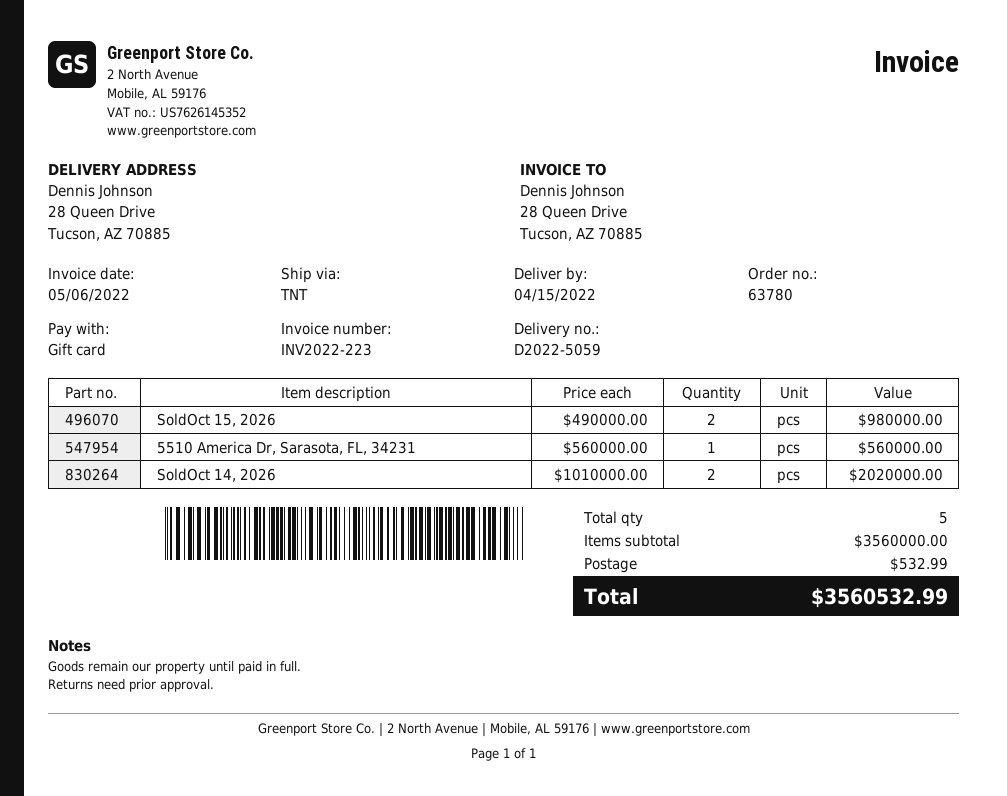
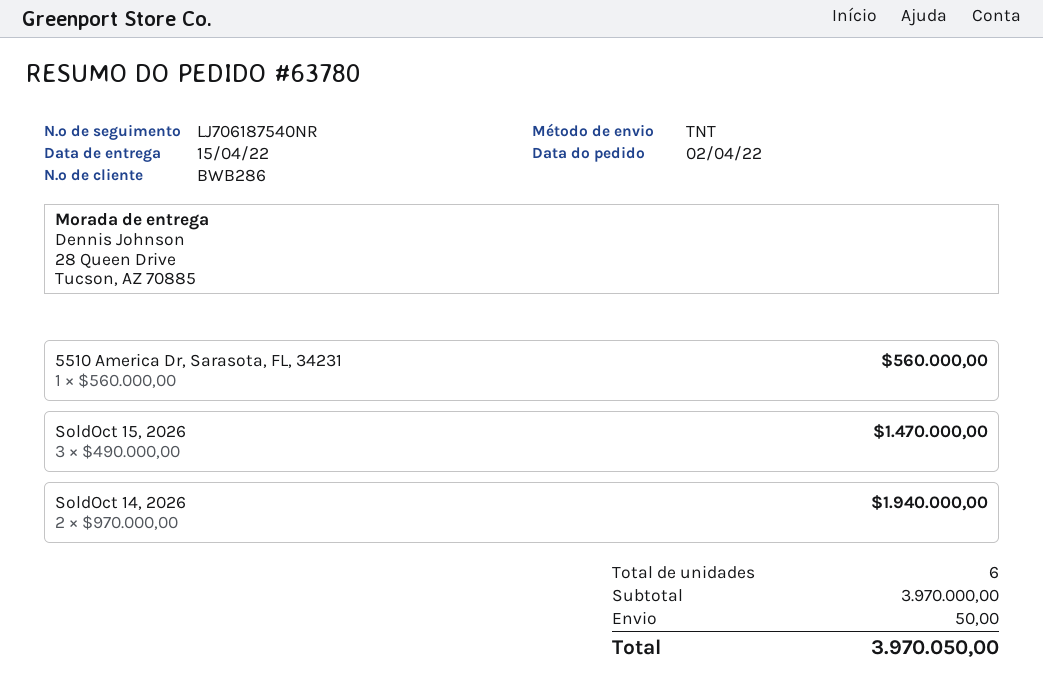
SoldOct 15, 2026: 2 x 490000.00 = 980000.00 -> 3 x 490000.00 = 1470000.00
SoldOct 14, 2026: 2 x 1010000.00 = 2020000.00 -> 2 x 970000.00 = 1940000.00
total quantity: 5 -> 6
subtotal: 3560000.00 -> 3970000.00
shipping: 532.99 -> 50.00
total: 3560532.99 -> 3970050.00

